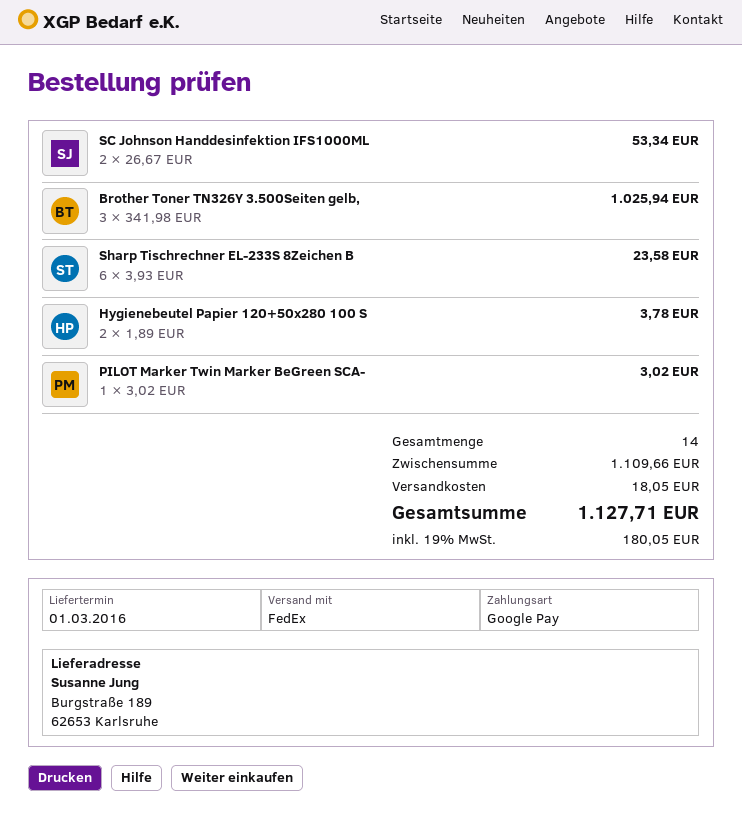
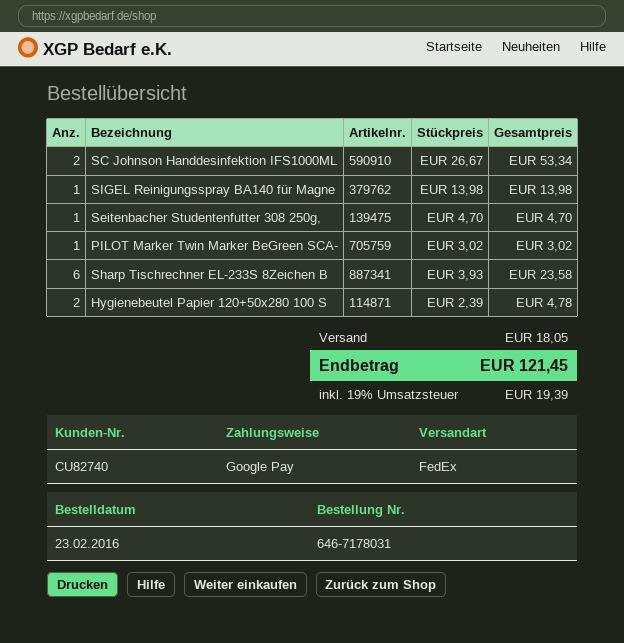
Brother Toner TN326Y 3.500Seiten gelb,: 3 x 341.98 = 1025.94 -> none
Hygienebeutel Papier 120+50x280 100 S: 2 x 1.89 = 3.78 -> 2 x 2.39 = 4.78
SIGEL Reinigungsspray BA140 für Magne: none -> 1 x 13.98 = 13.98
Seitenbacher Studentenfutter 308 250g,: none -> 1 x 4.70 = 4.70
tax: 19% = 180.05 -> 19% = 19.39
total: 1127.71 -> 121.45

